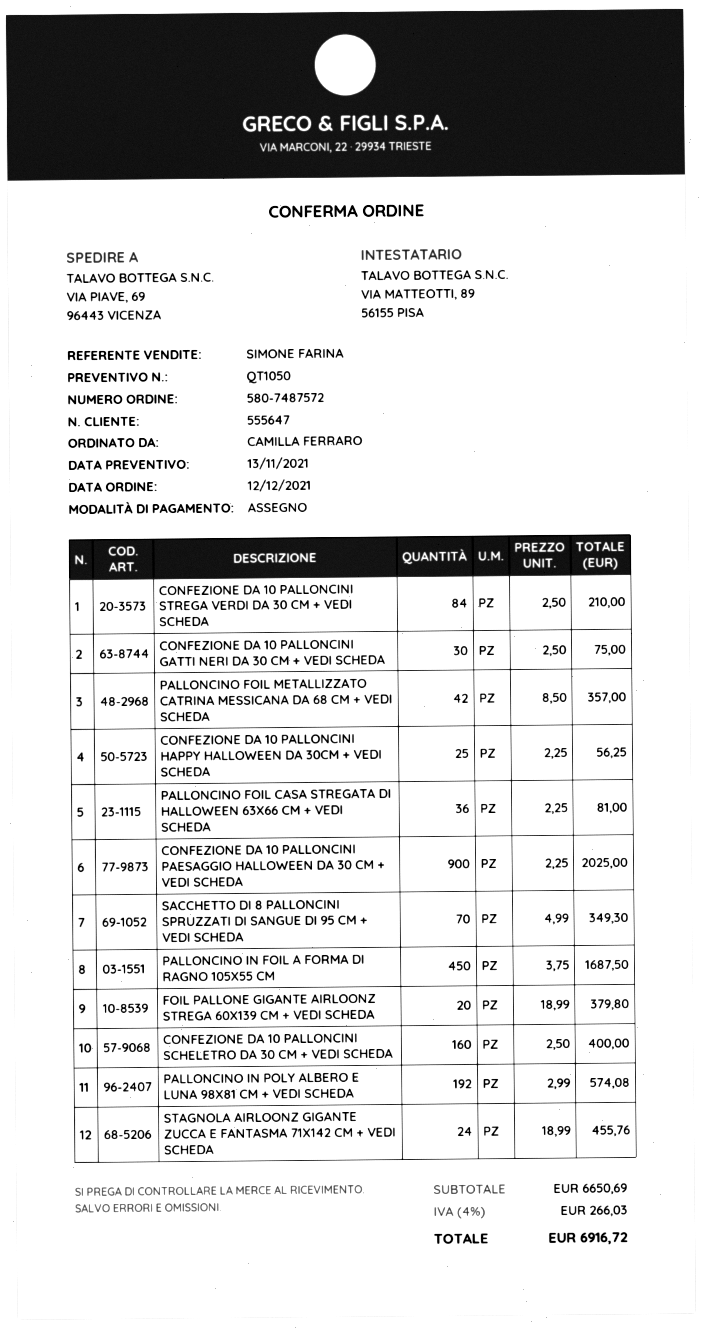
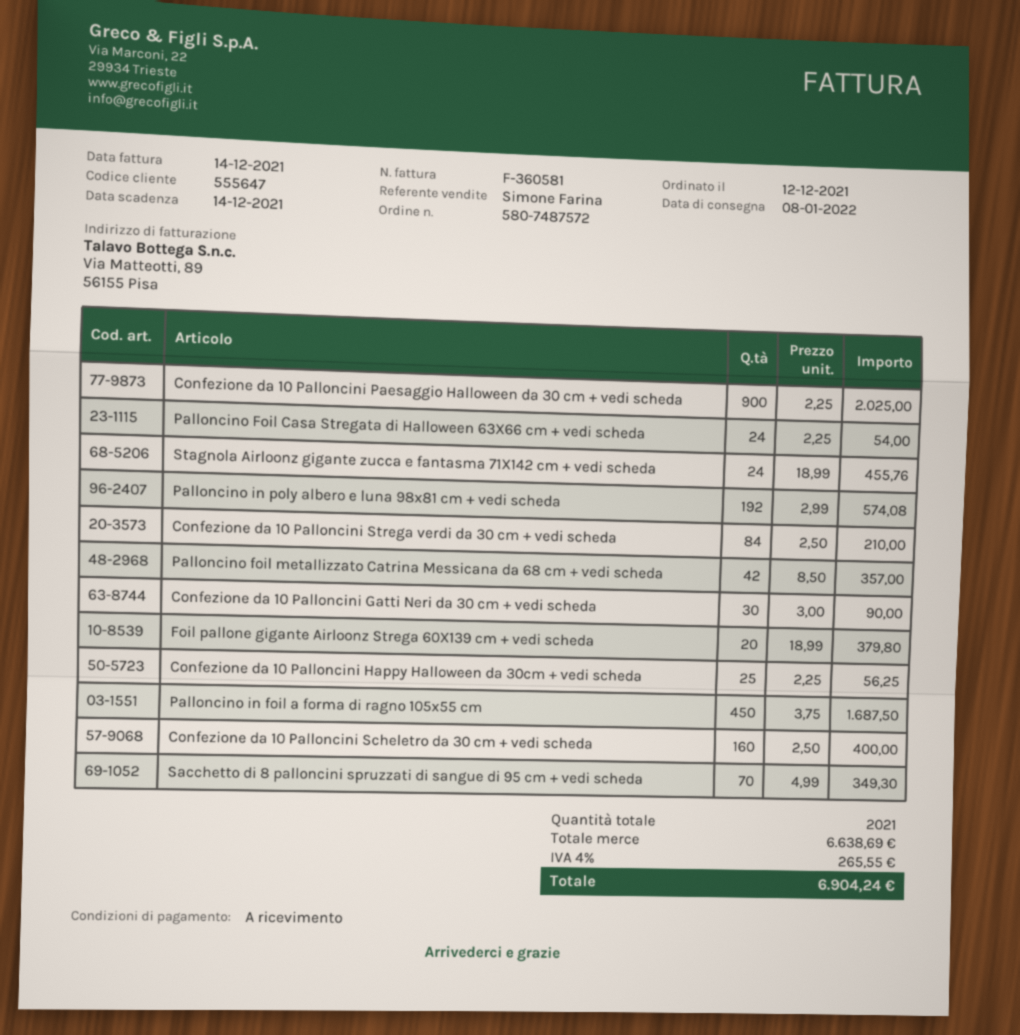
CONFEZIONE DA 10 PALLONCINI GATTI NERI DA 30 CM + VEDI SCHEDA: 30 x 2.50 = 75.00 -> 30 x 3.00 = 90.00
PALLONCINO FOIL CASA STREGATA DI HALLOWEEN 63X66 CM + VEDI SCHEDA: 36 x 2.25 = 81.00 -> 24 x 2.25 = 54.00
subtotal: 6650.69 -> 6638.69
tax: 4% = 266.03 -> 4% = 265.55
total: 6916.72 -> 6904.24

